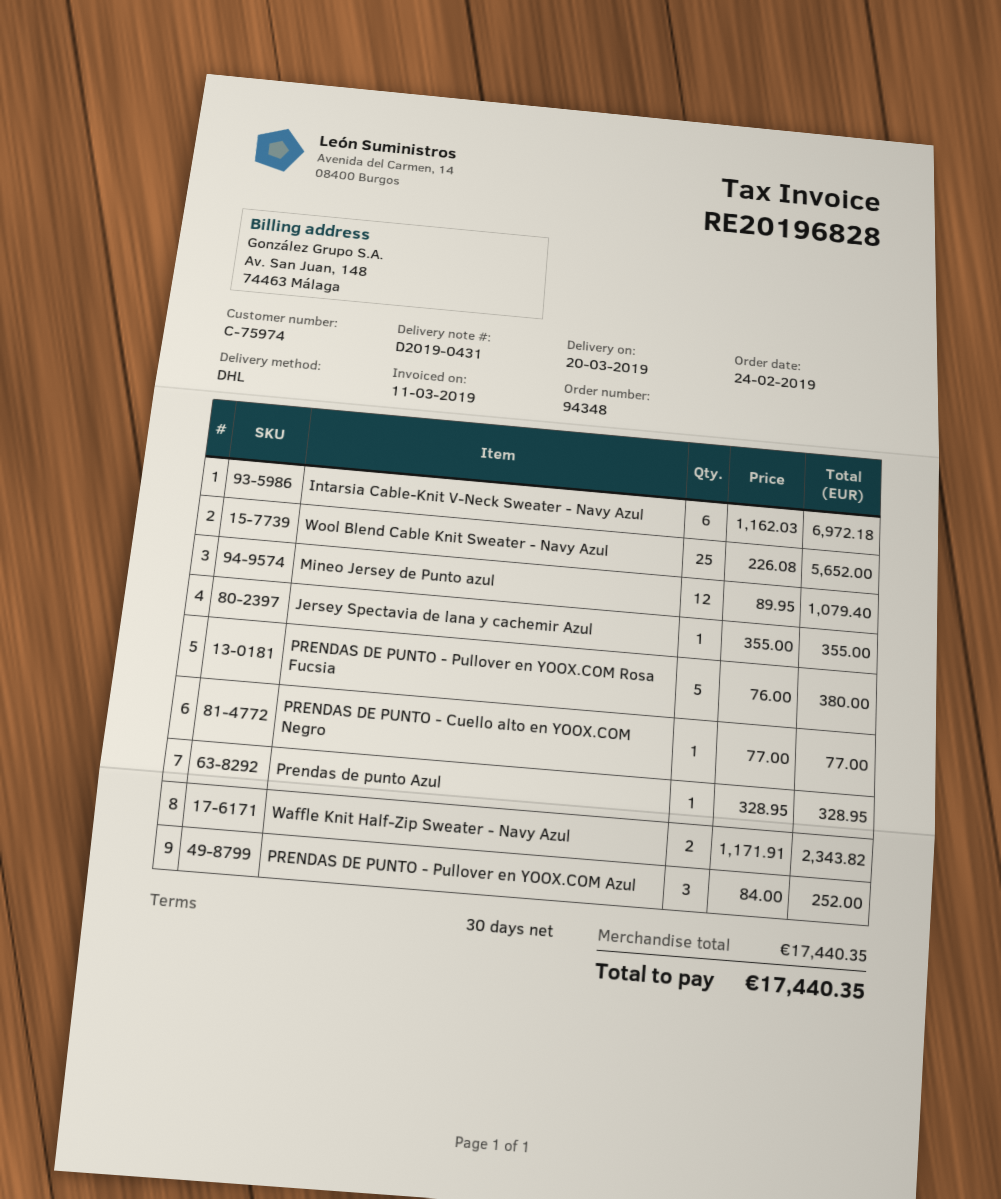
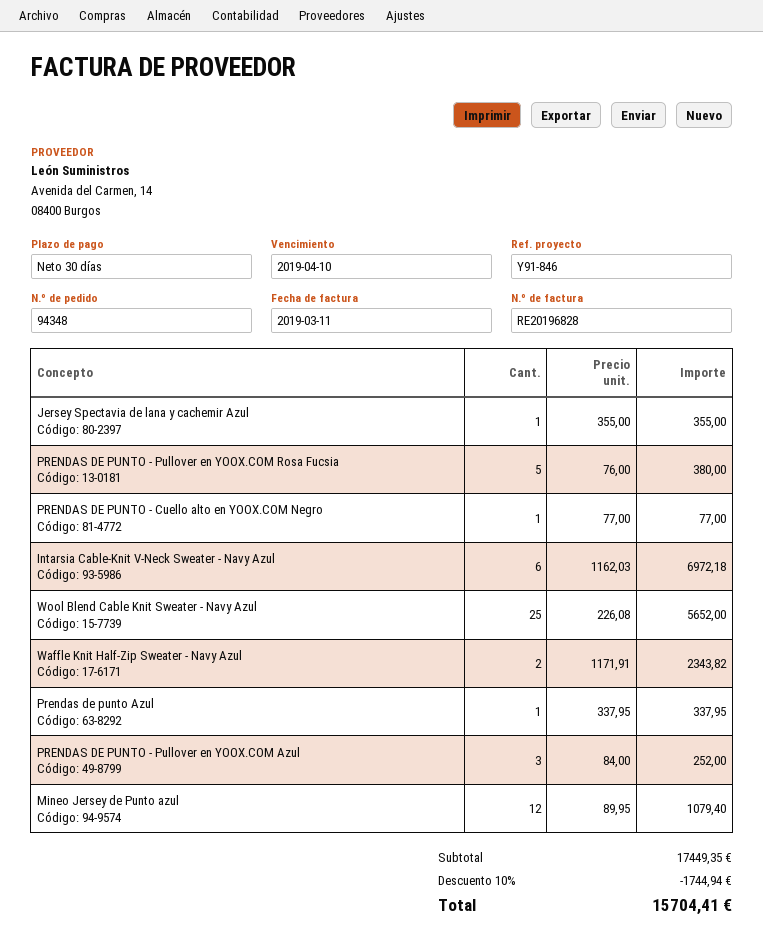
Prendas de punto Azul: 1 x 328.95 = 328.95 -> 1 x 337.95 = 337.95
subtotal: 17440.35 -> 17449.35
discount: none -> 10% = 1744.94
total: 17440.35 -> 15704.41

